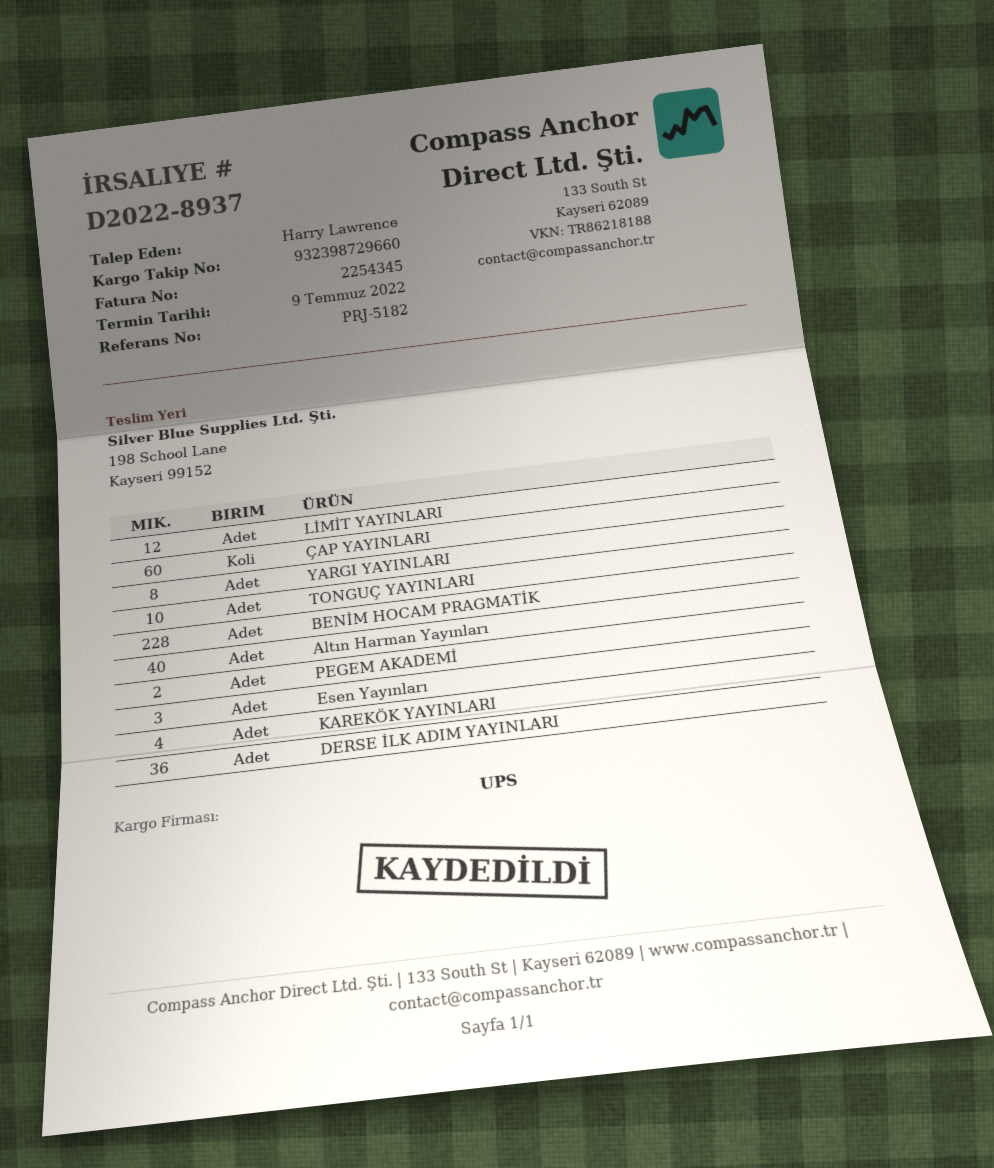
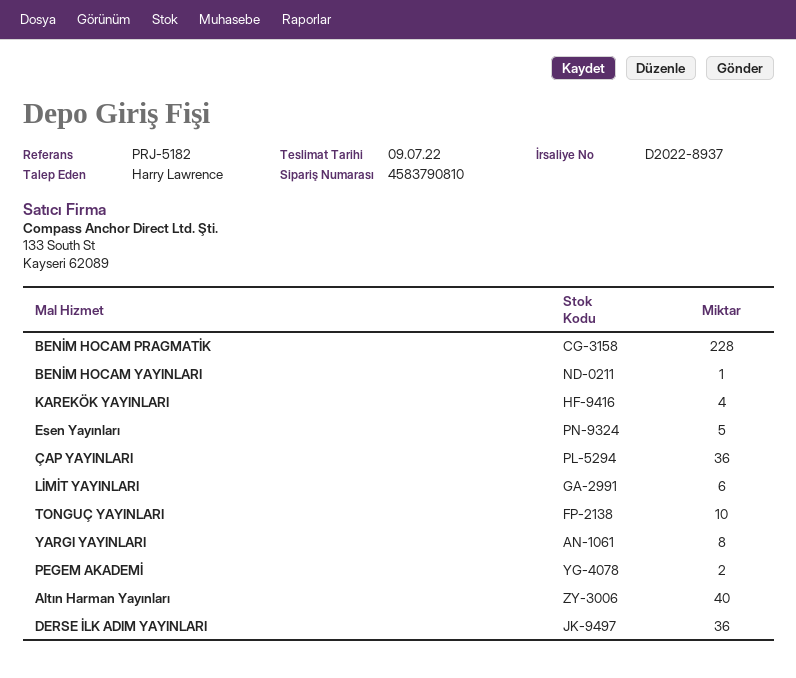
LİMİT YAYINLARI: 12 -> 6
ÇAP YAYINLARI: 60 -> 36
Esen Yayınları: 3 -> 5
BENİM HOCAM YAYINLARI: none -> 1

